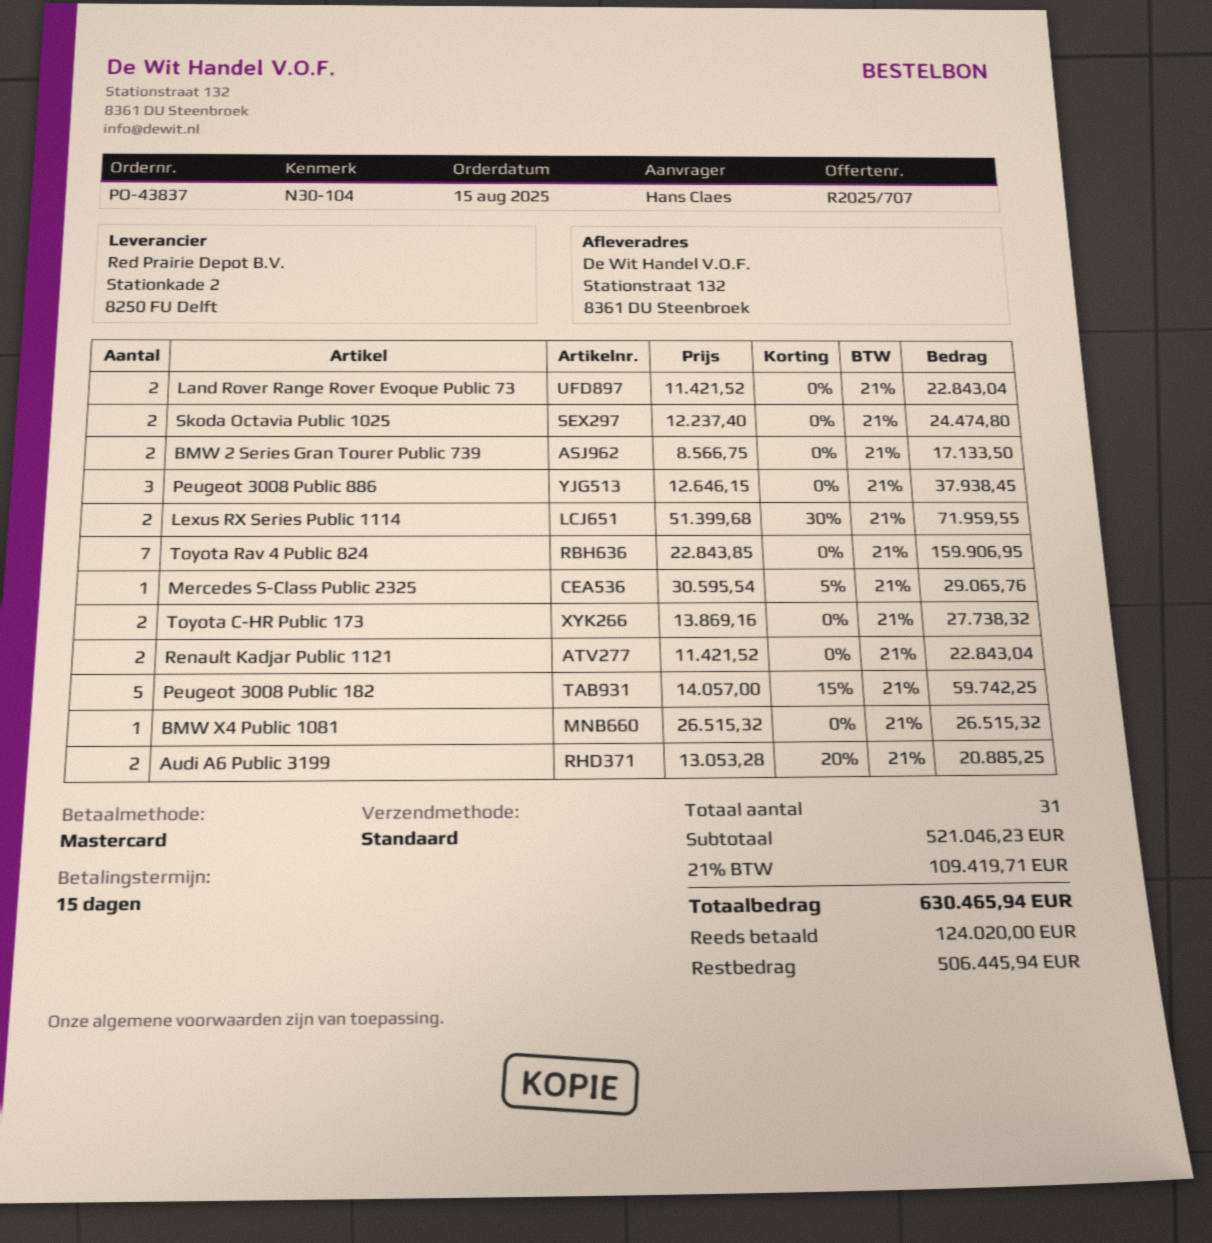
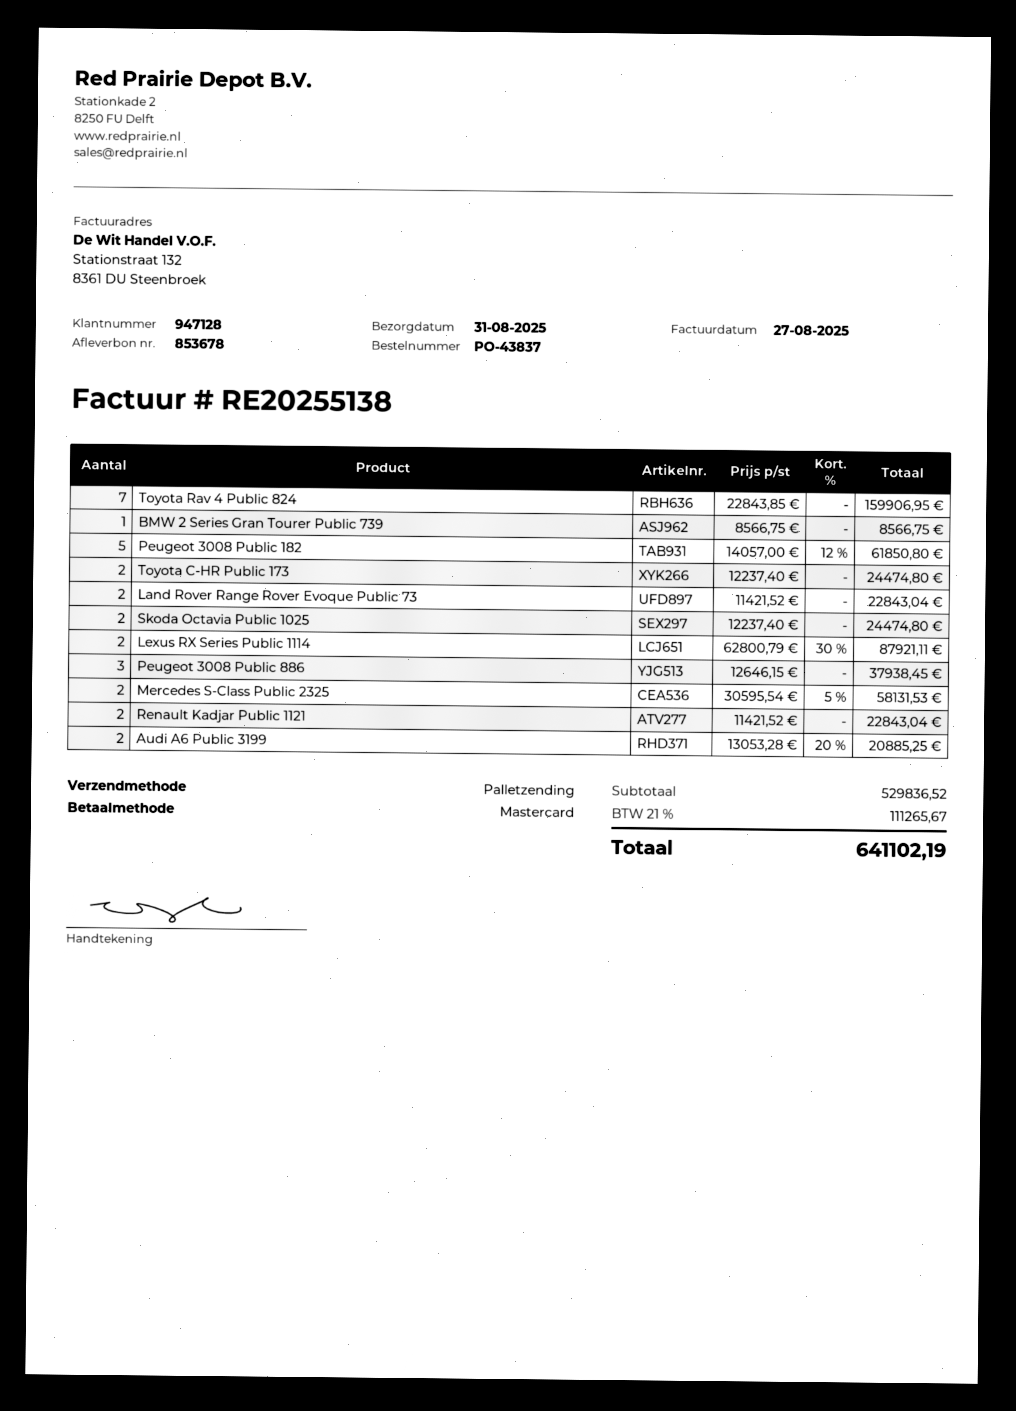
shipping method: standard -> pallet freight
BMW 2 Series Gran Tourer Public 739: 2 x 8566.75 = 17133.50 -> 1 x 8566.75 = 8566.75
Lexus RX Series Public 1114: 2 x 51399.68 - 30% = 71959.55 -> 2 x 62800.79 - 30% = 87921.11
Mercedes S-Class Public 2325: 1 x 30595.54 - 5% = 29065.76 -> 2 x 30595.54 - 5% = 58131.53
Toyota C-HR Public 173: 2 x 13869.16 = 27738.32 -> 2 x 12237.40 = 24474.80
Peugeot 3008 Public 182: 5 x 14057.00 - 15% = 59742.25 -> 5 x 14057.00 - 12% = 61850.80
BMW X4 Public 1081: 1 x 26515.32 = 26515.32 -> none
subtotal: 521046.23 -> 529836.52
tax: 21% = 109419.71 -> 21% = 111265.67
total: 630465.94 -> 641102.19

